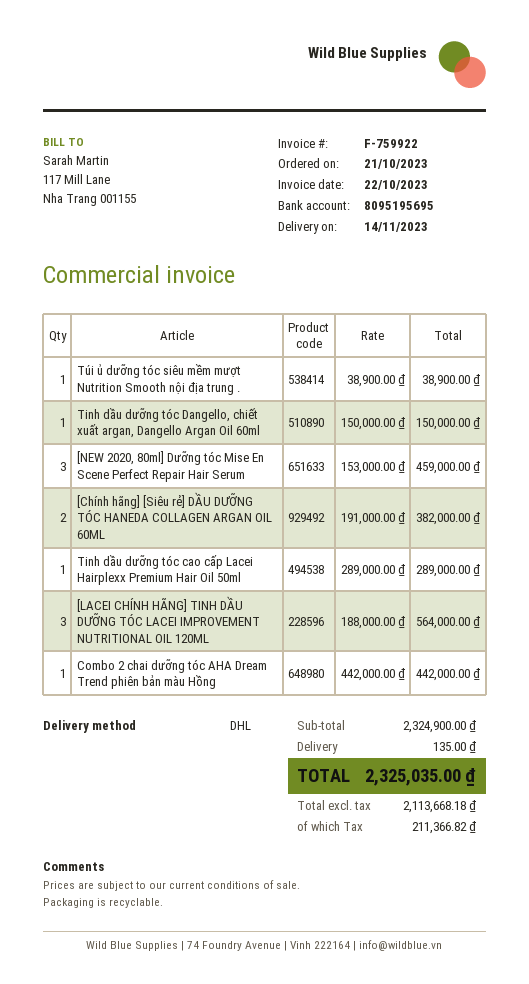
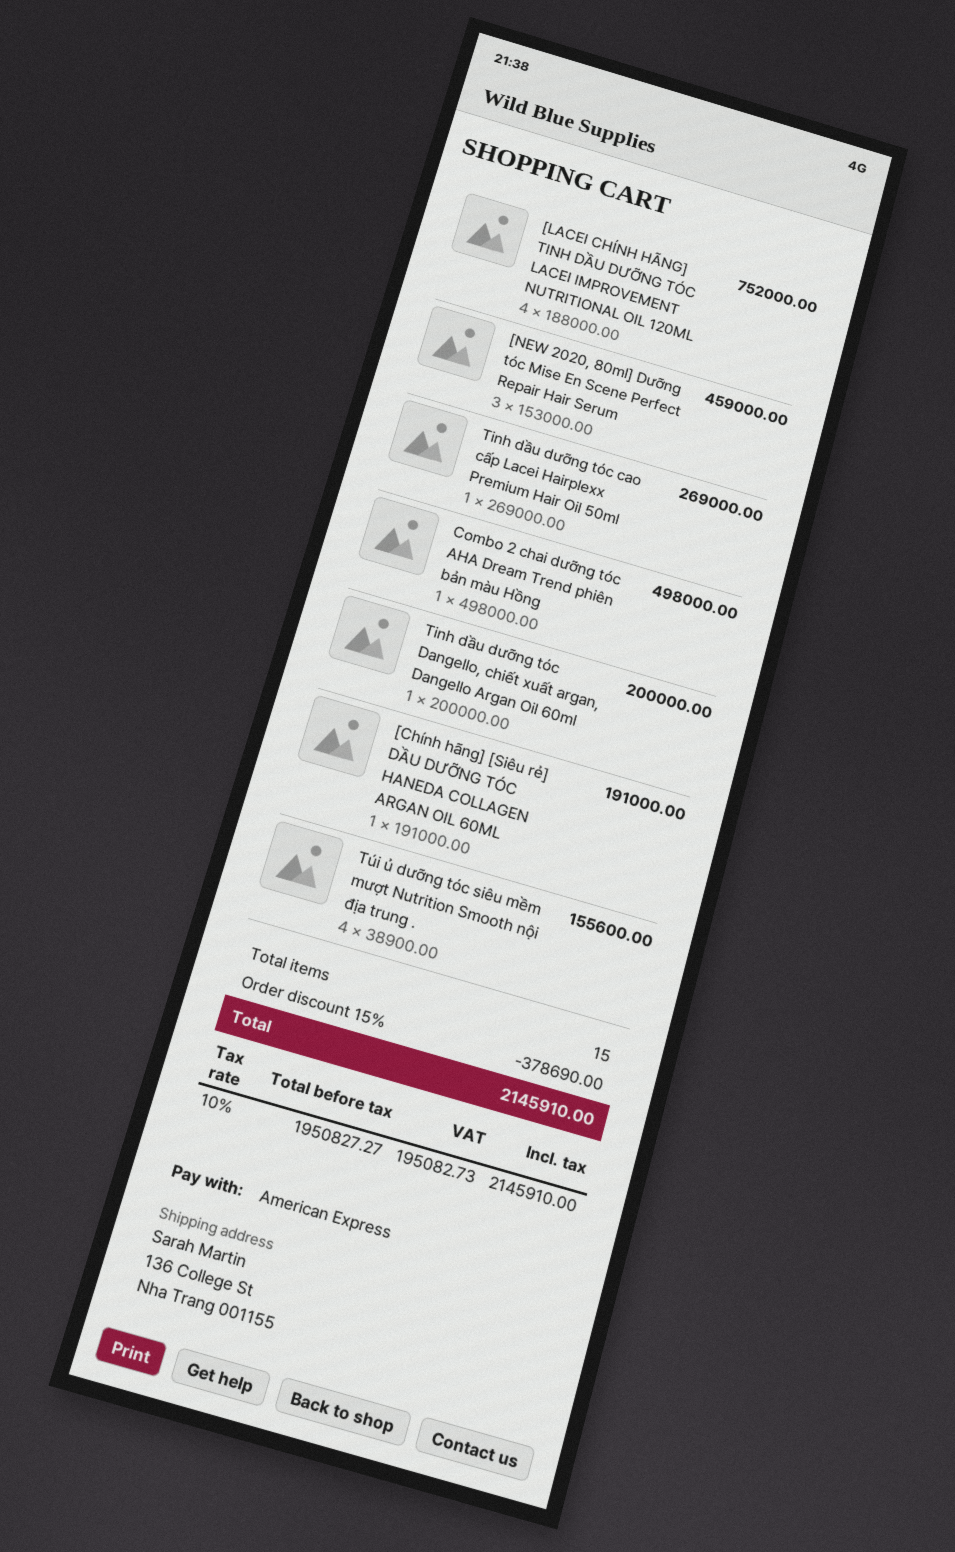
Túi ủ dưỡng tóc siêu mềm mượt Nutrition Smooth nội địa trung .: 1 x 38900.00 = 38900.00 -> 4 x 38900.00 = 155600.00
Tinh dầu dưỡng tóc Dangello, chiết xuất argan, Dangello Argan Oil 60ml: 1 x 150000.00 = 150000.00 -> 1 x 200000.00 = 200000.00
[Chính hãng] [Siêu rẻ] DẦU DƯỠNG TÓC HANEDA COLLAGEN ARGAN OIL 60ML: 2 x 191000.00 = 382000.00 -> 1 x 191000.00 = 191000.00
Tinh dầu dưỡng tóc cao cấp Lacei Hairplexx Premium Hair Oil 50ml: 1 x 289000.00 = 289000.00 -> 1 x 269000.00 = 269000.00
[LACEI CHÍNH HÃNG] TINH DẦU DƯỠNG TÓC LACEI IMPROVEMENT NUTRITIONAL OIL 120ML: 3 x 188000.00 = 564000.00 -> 4 x 188000.00 = 752000.00
Combo 2 chai dưỡng tóc AHA Dream Trend phiên bản màu Hồng: 1 x 442000.00 = 442000.00 -> 1 x 498000.00 = 498000.00
discount: none -> 15% = 378690.00
shipping: 135.00 -> none
net: 2113668.18 -> 1950827.27
tax: 211366.82 -> 195082.73
total: 2325035.00 -> 2145910.00

